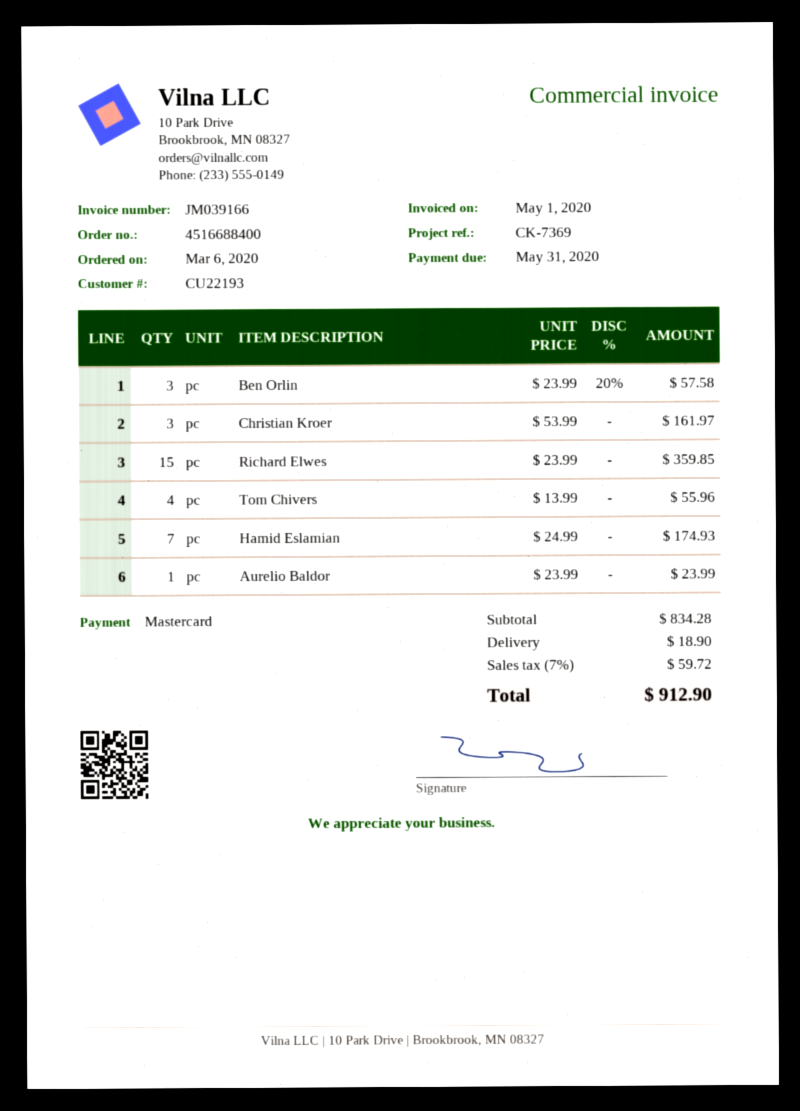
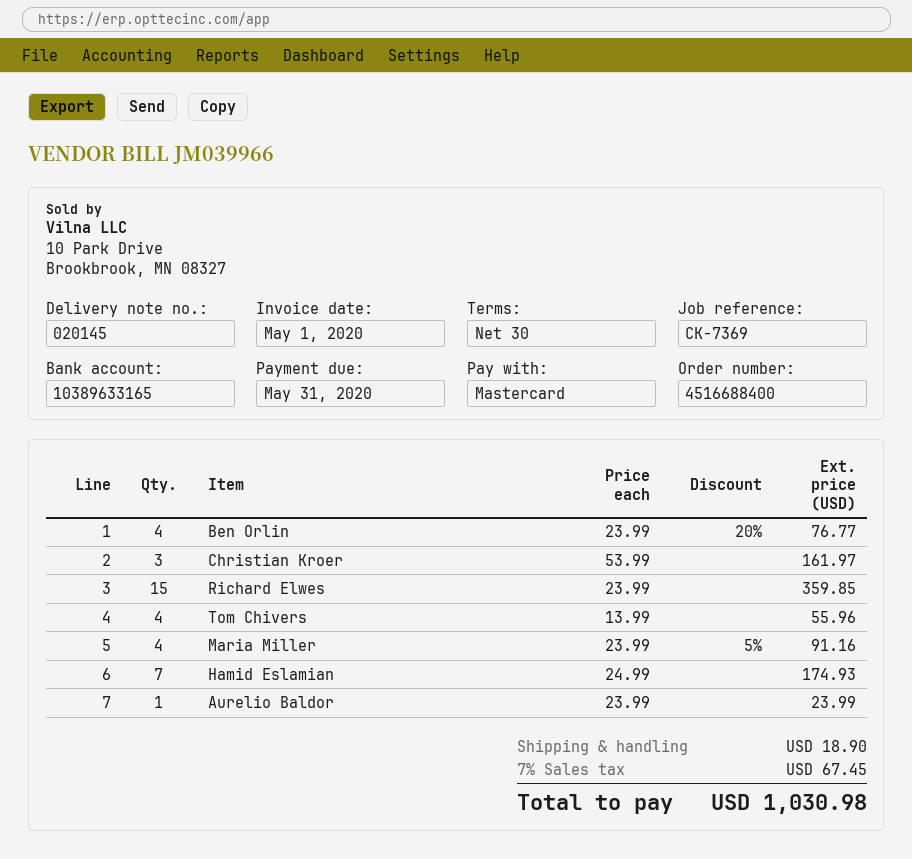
invoice number: JM039166 -> JM039966
Ben Orlin: 3 x 23.99 - 20% = 57.58 -> 4 x 23.99 - 20% = 76.77
Maria Miller: none -> 4 x 23.99 - 5% = 91.16
tax: 7% = 59.72 -> 7% = 67.45
total: 912.90 -> 1030.98

